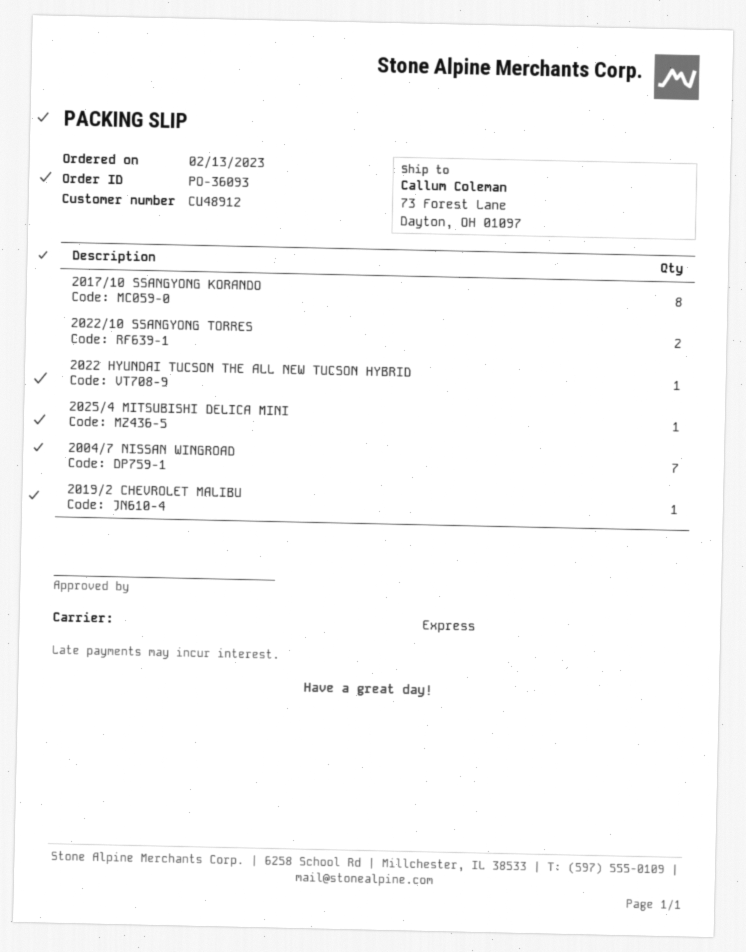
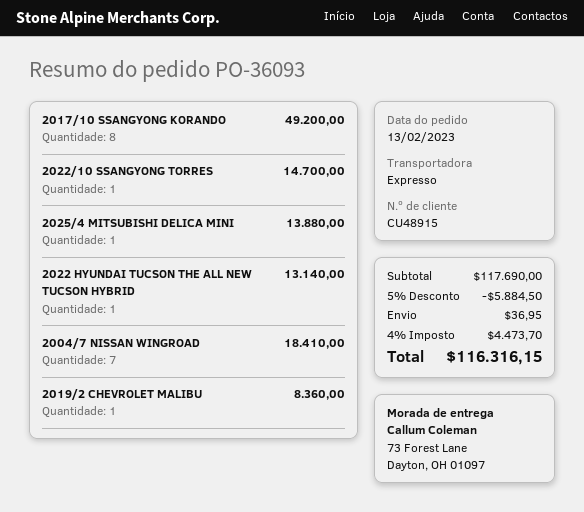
customer number: CU48912 -> CU48915
2022/10 SSANGYONG TORRES: 2 -> 1

